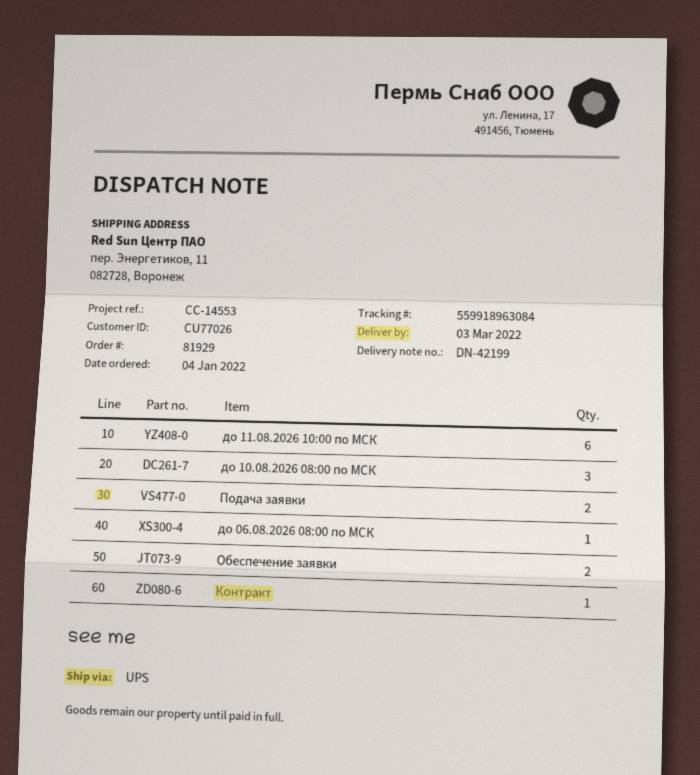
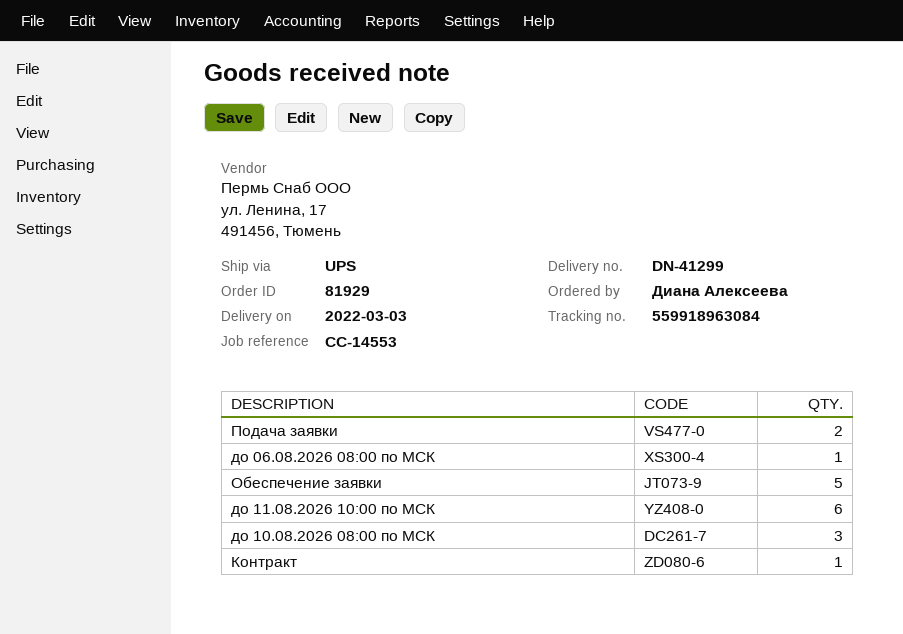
delivery note number: DN-42199 -> DN-41299
Обеспечение заявки: 2 -> 5

